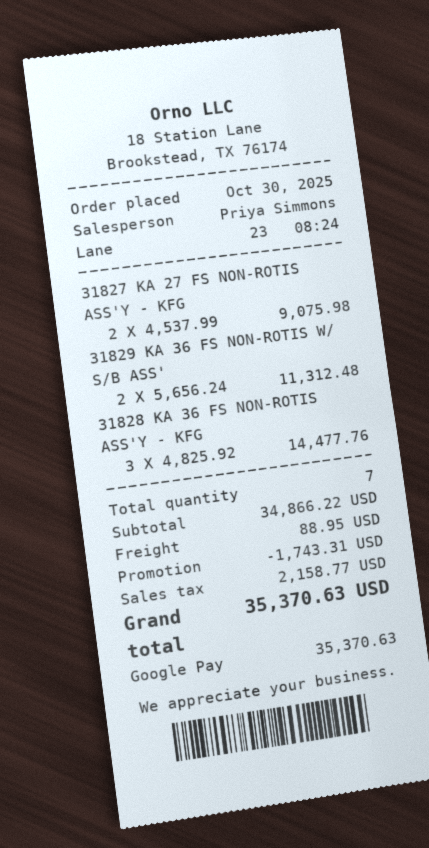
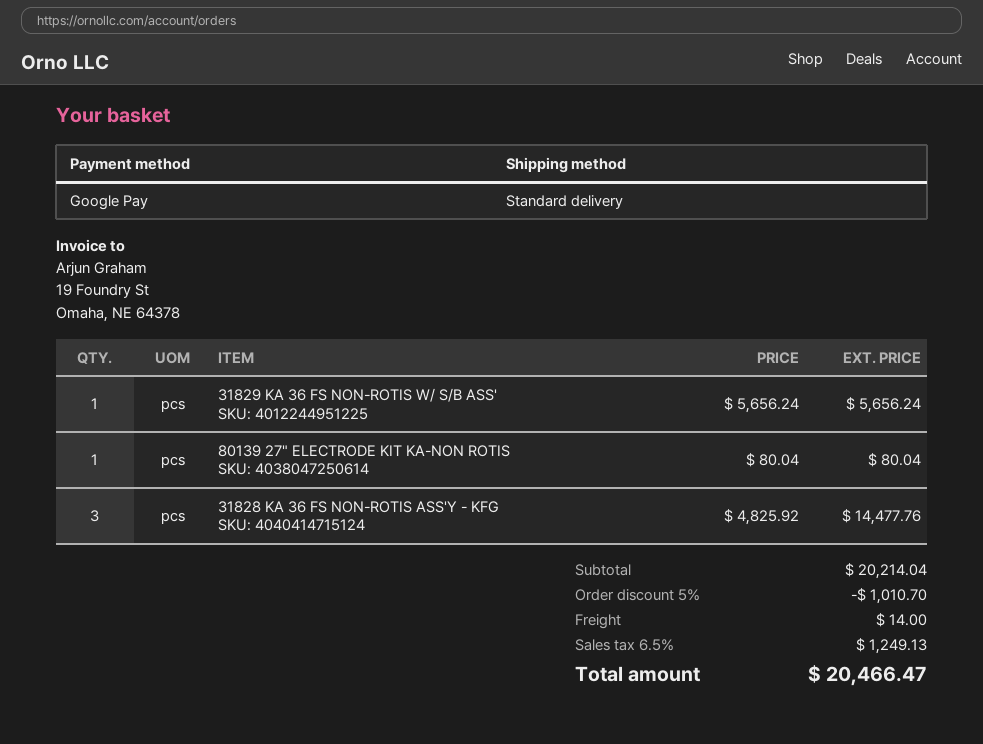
31827 KA 27 FS NON-ROTIS ASS'Y - KFG: 2 x 4537.99 = 9075.98 -> none
31829 KA 36 FS NON-ROTIS W/ S/B ASS': 2 x 5656.24 = 11312.48 -> 1 x 5656.24 = 5656.24
80139 27" ELECTRODE KIT KA-NON ROTIS: none -> 1 x 80.04 = 80.04
subtotal: 34866.22 -> 20214.04
discount: 1743.31 -> 1010.70
shipping: 88.95 -> 14.00
tax: 2158.77 -> 1249.13
total: 35370.63 -> 20466.47

